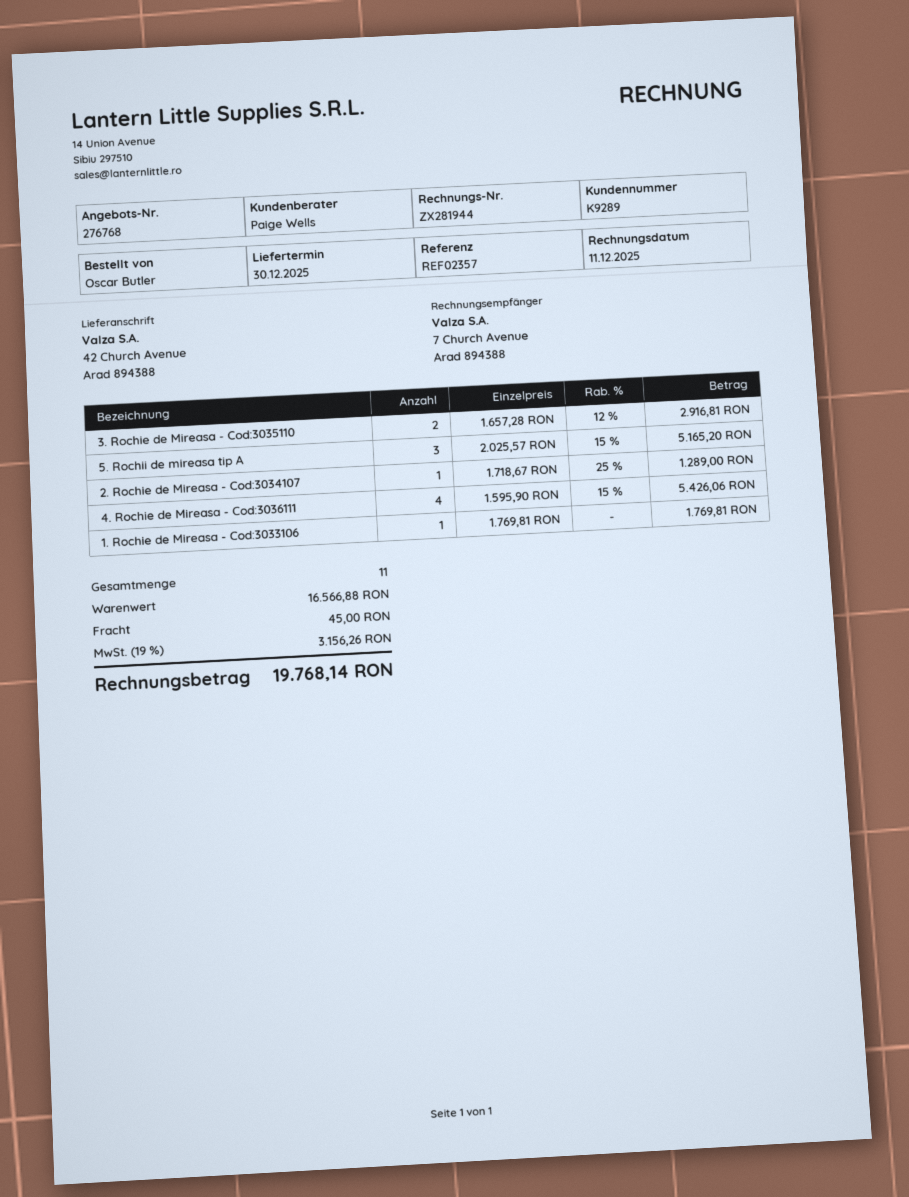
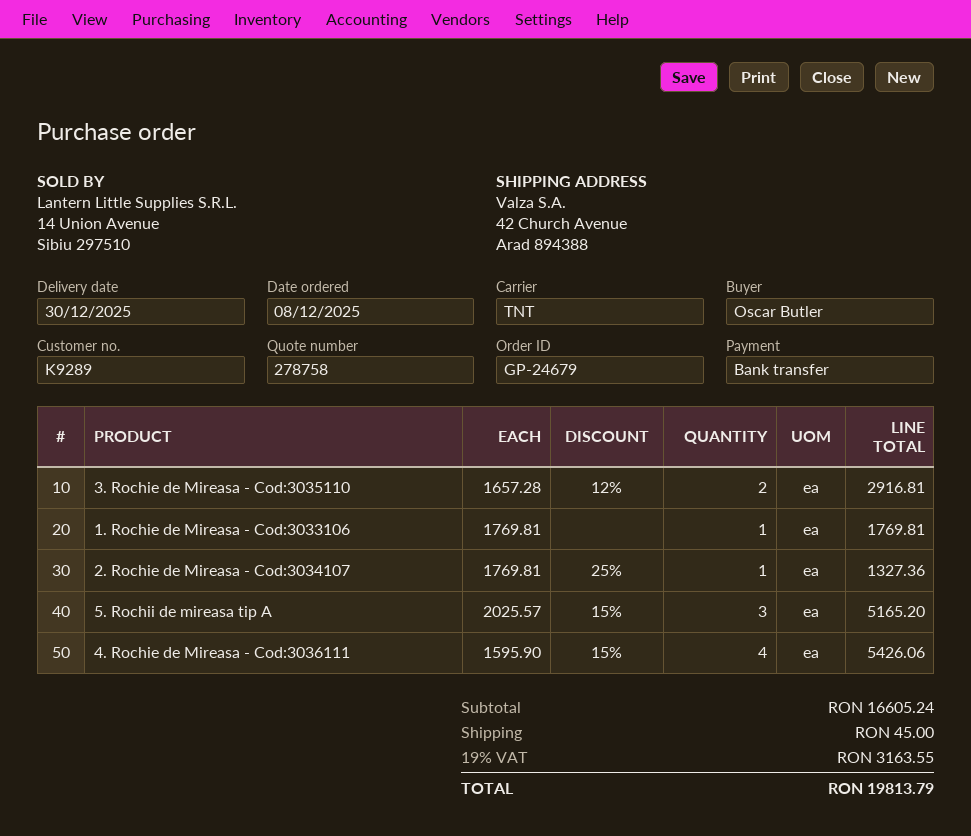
quote number: 276768 -> 278758
2. Rochie de Mireasa - Cod:3034107: 1 x 1718.67 - 25% = 1289.00 -> 1 x 1769.81 - 25% = 1327.36
subtotal: 16566.88 -> 16605.24
tax: 19% = 3156.26 -> 19% = 3163.55
total: 19768.14 -> 19813.79

